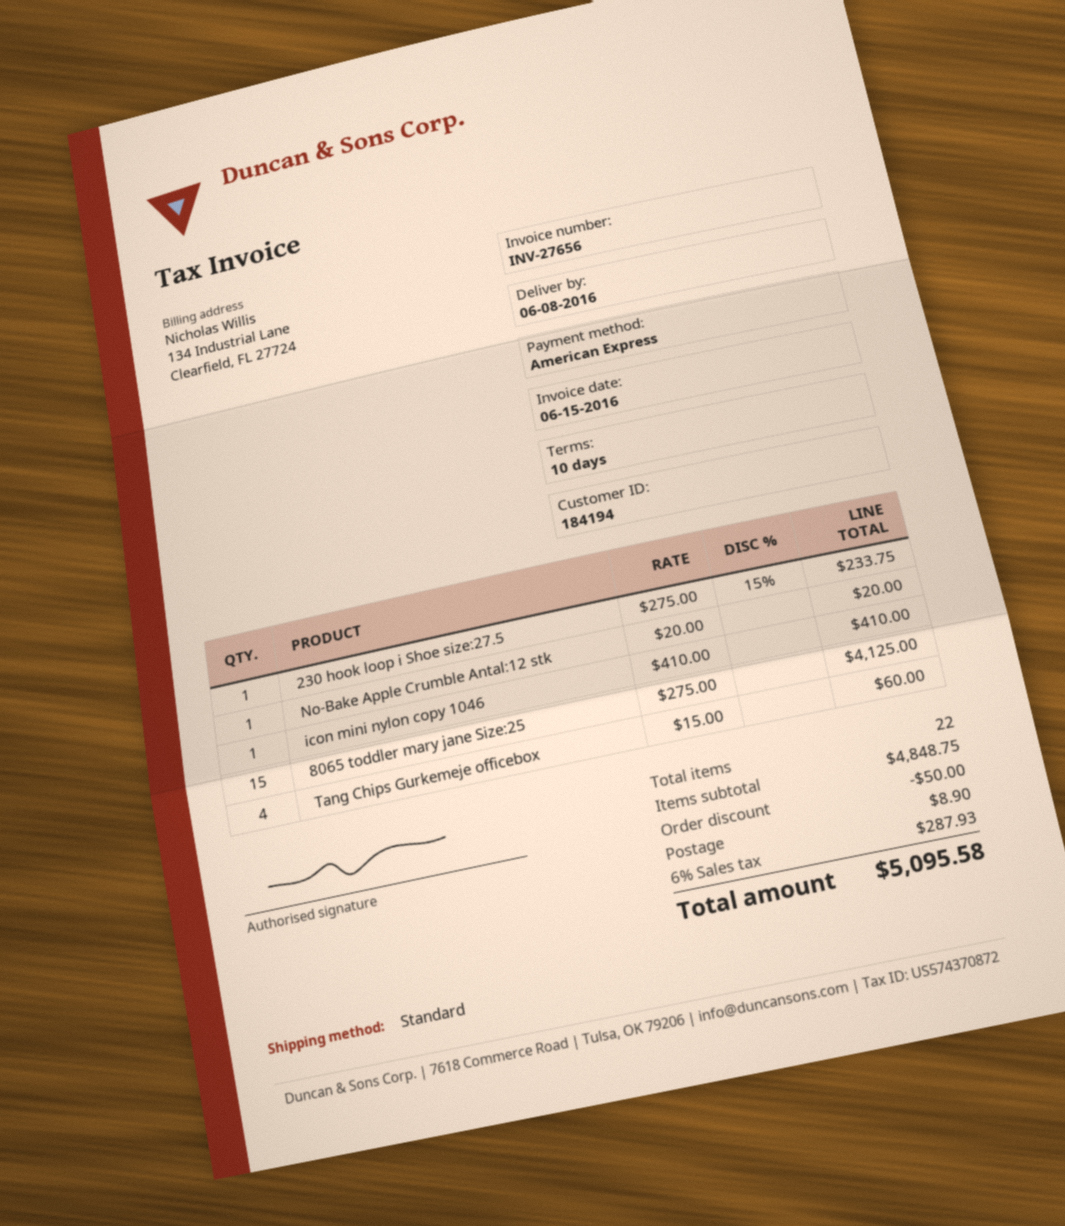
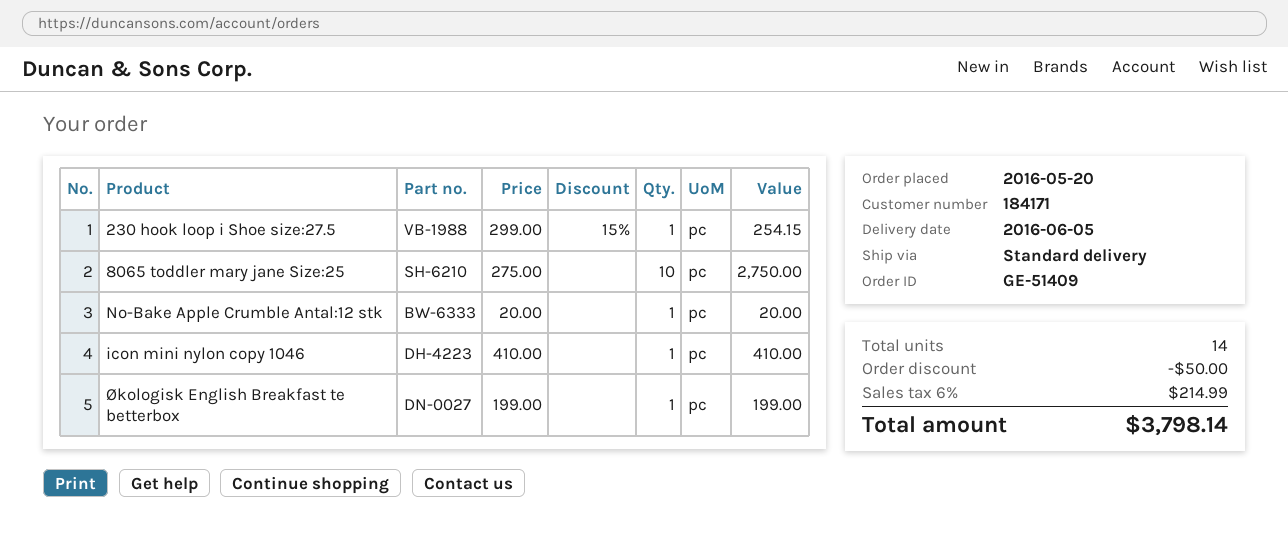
delivery date: 2016-06-08 -> 2016-06-05
customer number: 184194 -> 184171
230 hook loop i Shoe size:27.5: 1 x 275.00 - 15% = 233.75 -> 1 x 299.00 - 15% = 254.15
8065 toddler mary jane Size:25: 15 x 275.00 = 4125.00 -> 10 x 275.00 = 2750.00
Tang Chips Gurkemeje officebox: 4 x 15.00 = 60.00 -> none
Økologisk English Breakfast te betterbox: none -> 1 x 199.00 = 199.00
total quantity: 22 -> 14
shipping: 8.90 -> none
tax: 6% = 287.93 -> 6% = 214.99
total: 5095.58 -> 3798.14

